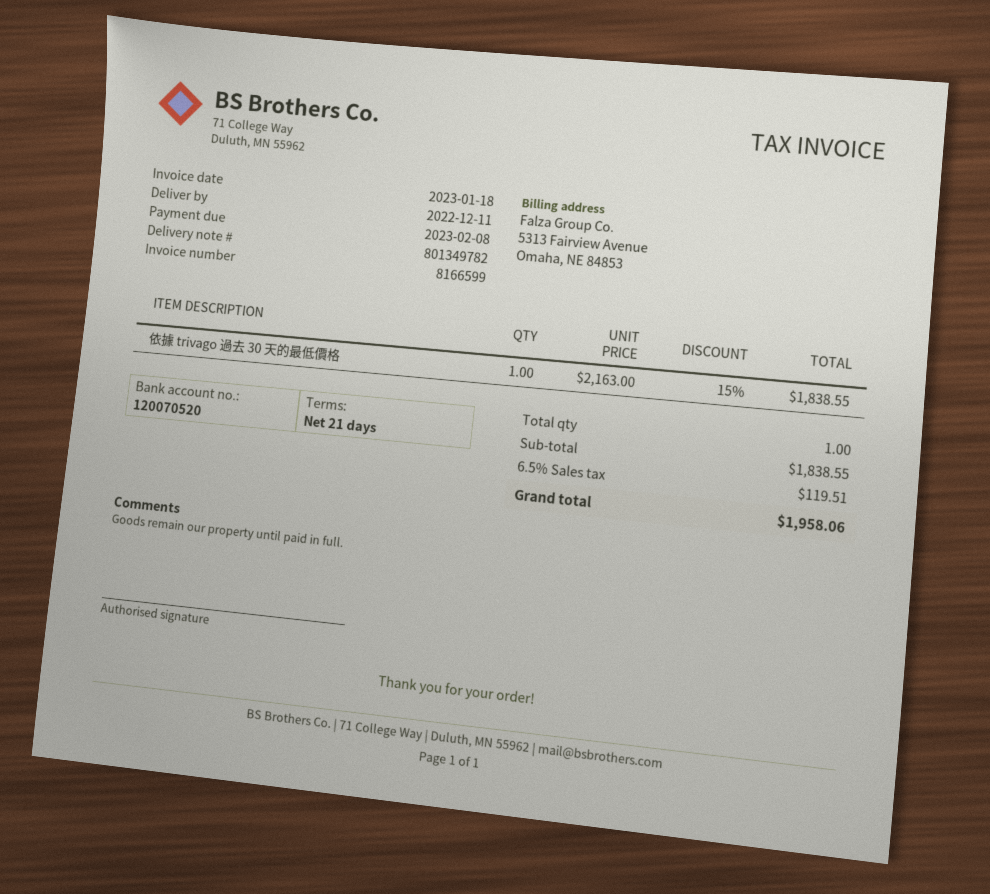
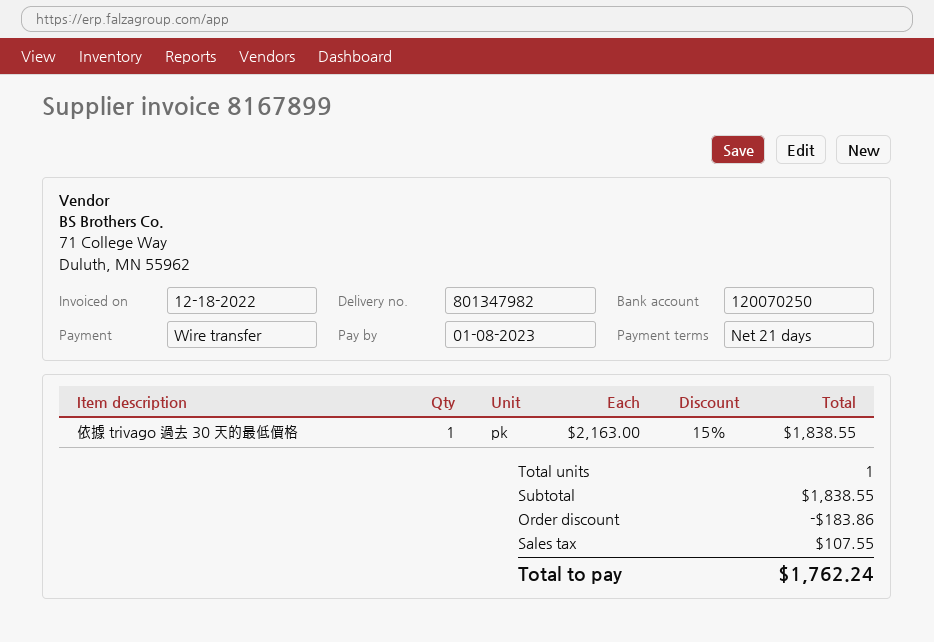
delivery note number: 801349782 -> 801347982
invoice number: 8166599 -> 8167899
invoice date: 2023-01-18 -> 2022-12-18
due date: 2023-02-08 -> 2023-01-08
bank account: 120070520 -> 120070250
discount: none -> 183.86
tax: 119.51 -> 107.55
total: 1958.06 -> 1762.24

